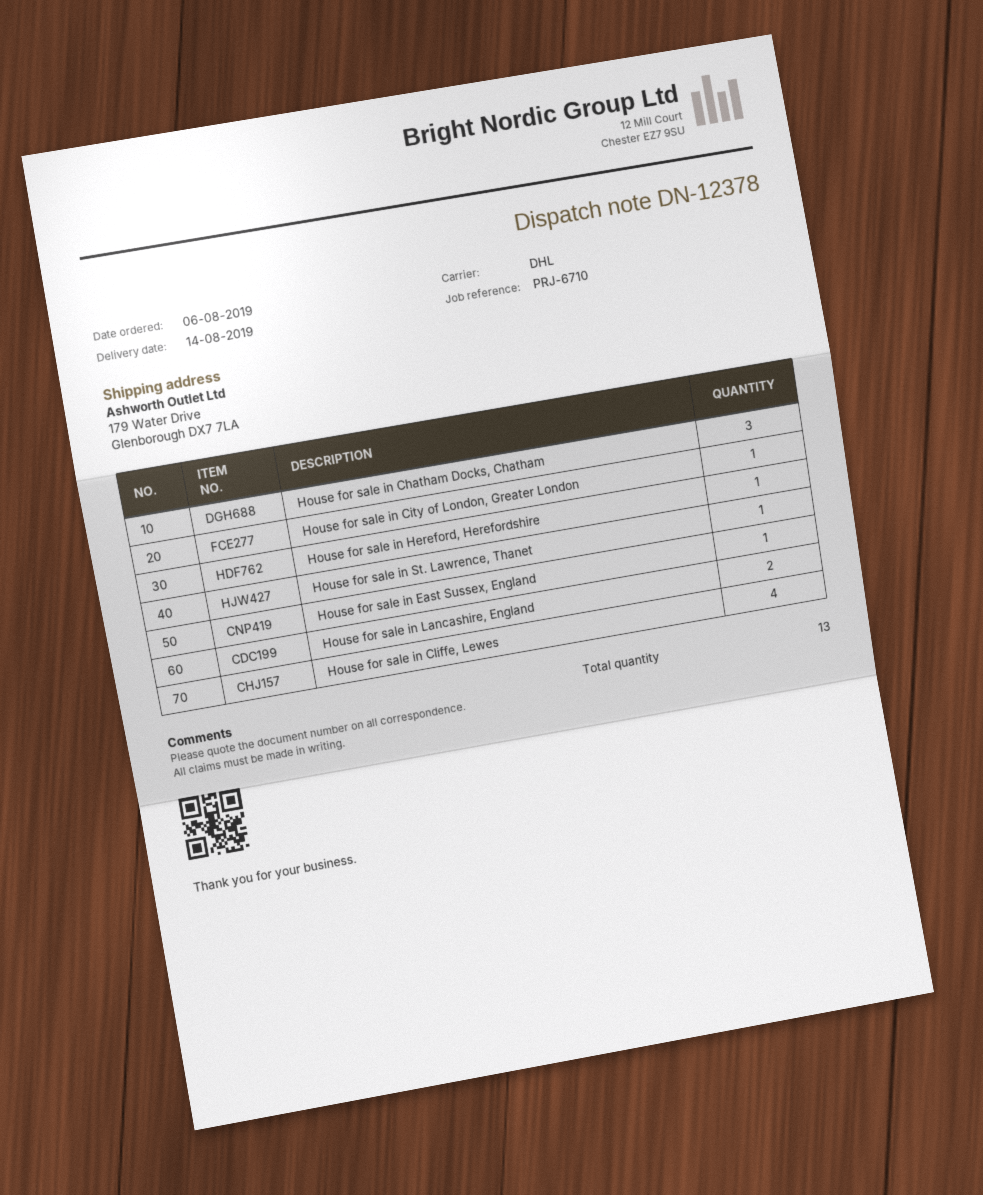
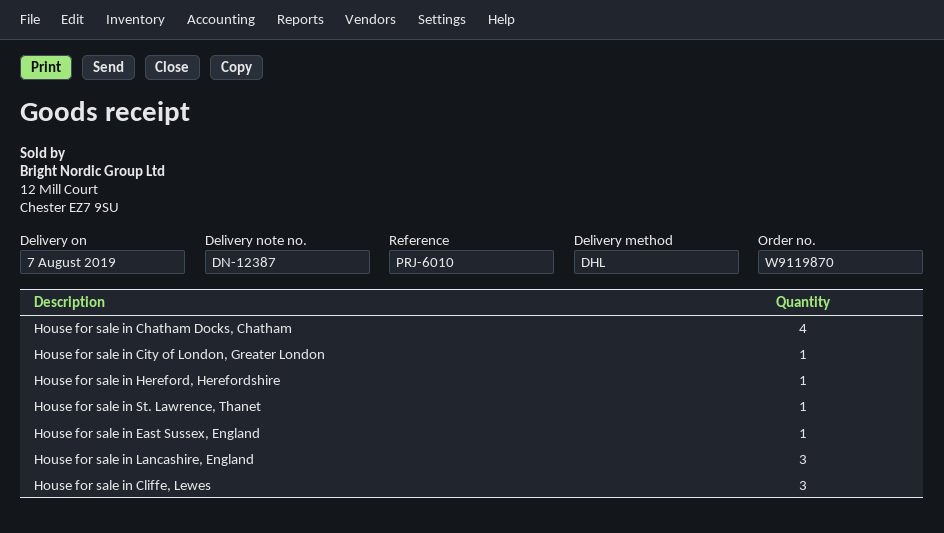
delivery note number: DN-12378 -> DN-12387
delivery date: 2019-08-14 -> 2019-08-07
reference: PRJ-6710 -> PRJ-6010
House for sale in Chatham Docks, Chatham: 3 -> 4
House for sale in Lancashire, England: 2 -> 3
House for sale in Cliffe, Lewes: 4 -> 3

